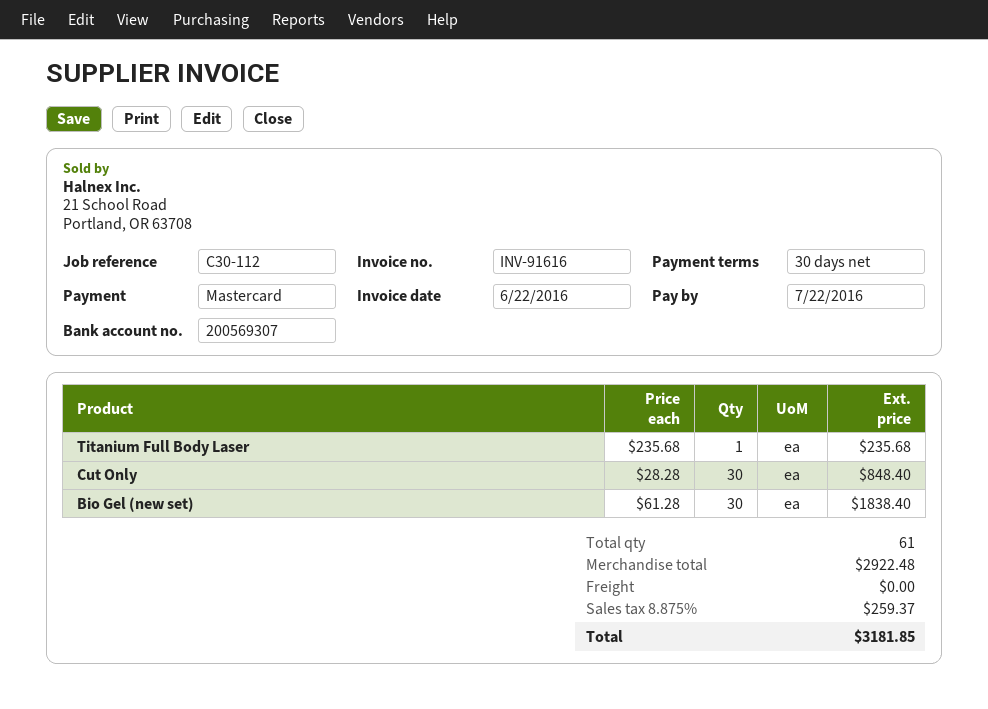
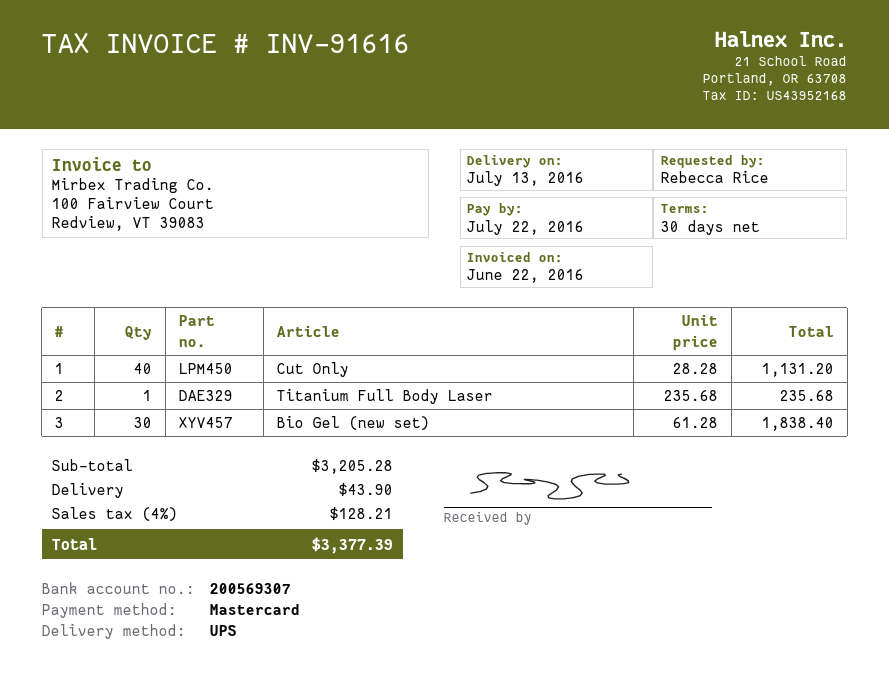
Cut Only: 30 x 28.28 = 848.40 -> 40 x 28.28 = 1131.20
subtotal: 2922.48 -> 3205.28
shipping: 0.00 -> 43.90
tax: 8.875% = 259.37 -> 4% = 128.21
total: 3181.85 -> 3377.39

